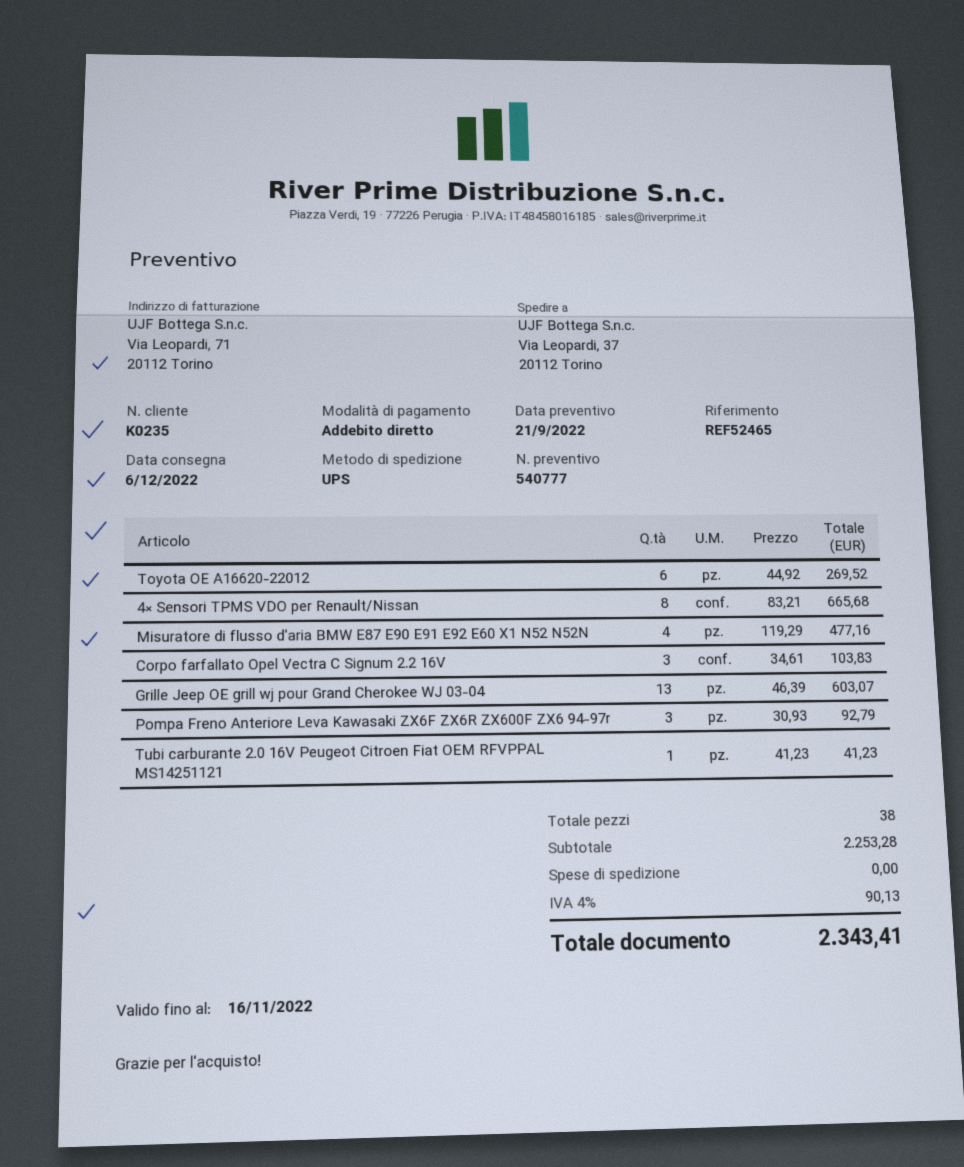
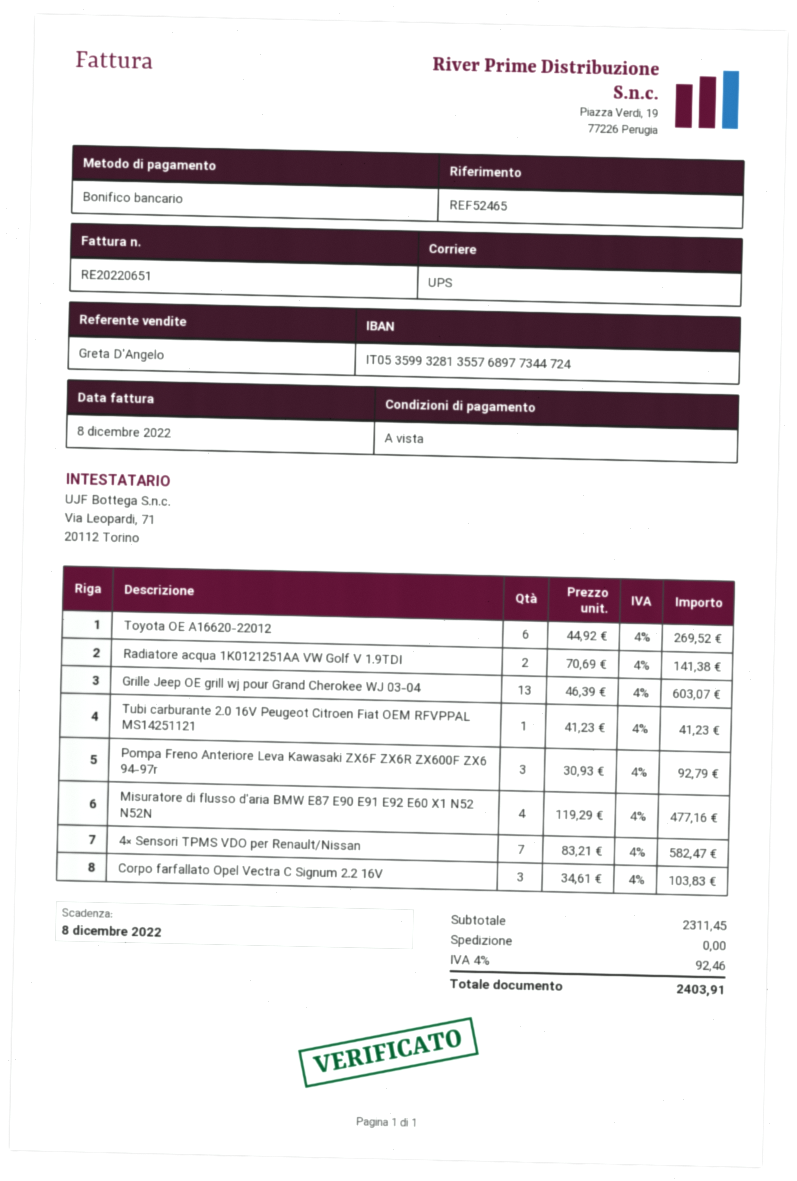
payment method: direct debit -> bank transfer
4× Sensori TPMS VDO per Renault/Nissan: 8 x 83.21 = 665.68 -> 7 x 83.21 = 582.47
Radiatore acqua 1K0121251AA VW Golf V 1.9TDI: none -> 2 x 70.69 = 141.38
subtotal: 2253.28 -> 2311.45
tax: 4% = 90.13 -> 4% = 92.46
total: 2343.41 -> 2403.91

